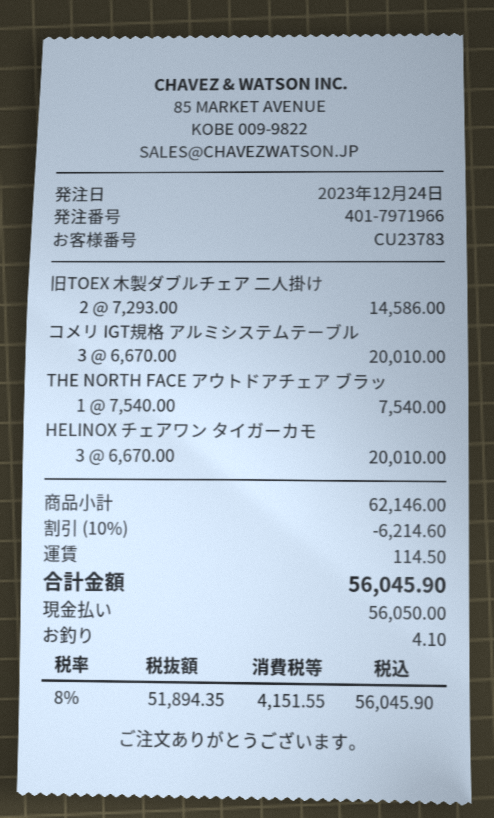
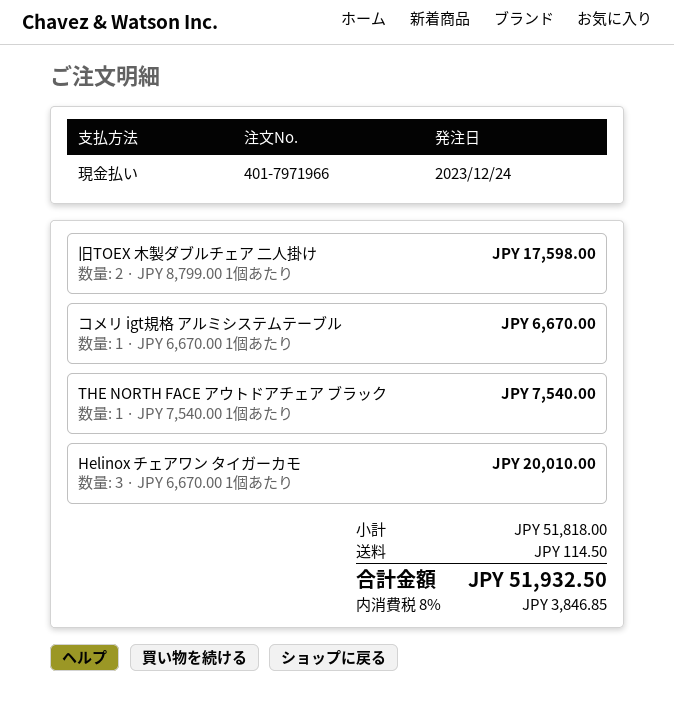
旧TOEX 木製ダブルチェア 二人掛け: 2 x 7293.00 = 14586.00 -> 2 x 8799.00 = 17598.00
コメリ IGT規格 アルミシステムテーブル: 3 x 6670.00 = 20010.00 -> 1 x 6670.00 = 6670.00
subtotal: 62146.00 -> 51818.00
discount: 10% = 6214.60 -> none
tax: 8% = 4151.55 -> 8% = 3846.85
total: 56045.90 -> 51932.50

